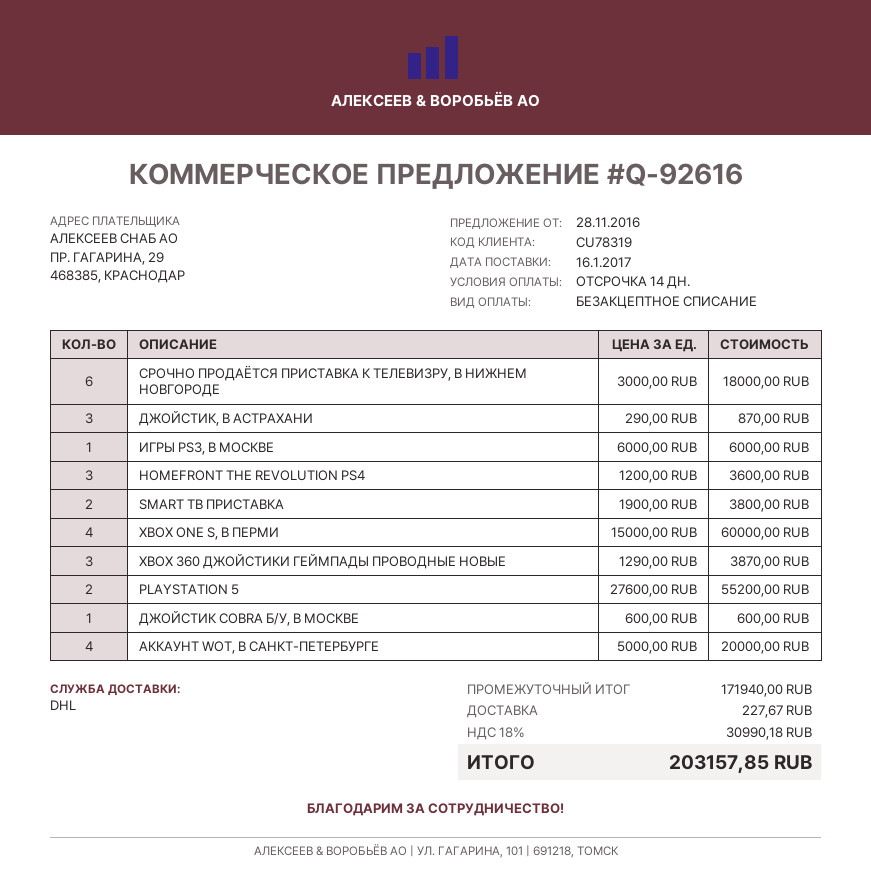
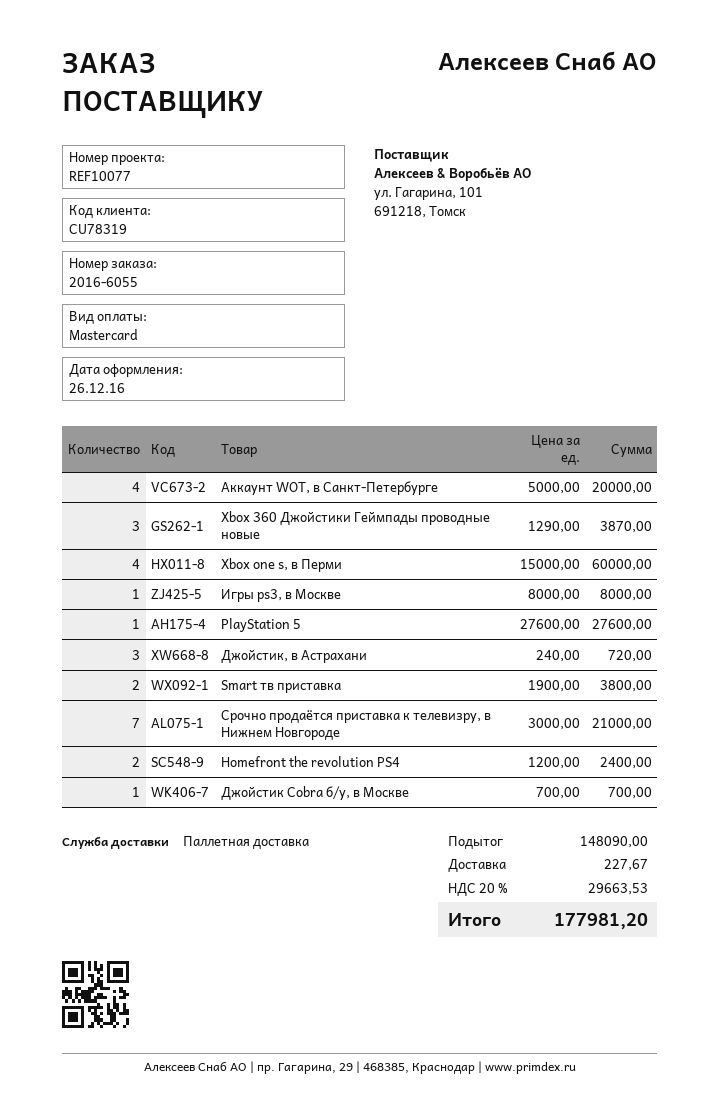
payment method: direct debit -> Mastercard
shipping method: DHL -> pallet freight
СРОЧНО ПРОДАЁТСЯ ПРИСТАВКА К ТЕЛЕВИЗРУ, В НИЖНЕМ НОВГОРОДЕ: 6 x 3000.00 = 18000.00 -> 7 x 3000.00 = 21000.00
ДЖОЙСТИК, В АСТРАХАНИ: 3 x 290.00 = 870.00 -> 3 x 240.00 = 720.00
ИГРЫ PS3, В МОСКВЕ: 1 x 6000.00 = 6000.00 -> 1 x 8000.00 = 8000.00
HOMEFRONT THE REVOLUTION PS4: 3 x 1200.00 = 3600.00 -> 2 x 1200.00 = 2400.00
PLAYSTATION 5: 2 x 27600.00 = 55200.00 -> 1 x 27600.00 = 27600.00
ДЖОЙСТИК COBRA Б/У, В МОСКВЕ: 1 x 600.00 = 600.00 -> 1 x 700.00 = 700.00
subtotal: 171940.00 -> 148090.00
tax: 18% = 30990.18 -> 20% = 29663.53
total: 203157.85 -> 177981.20

